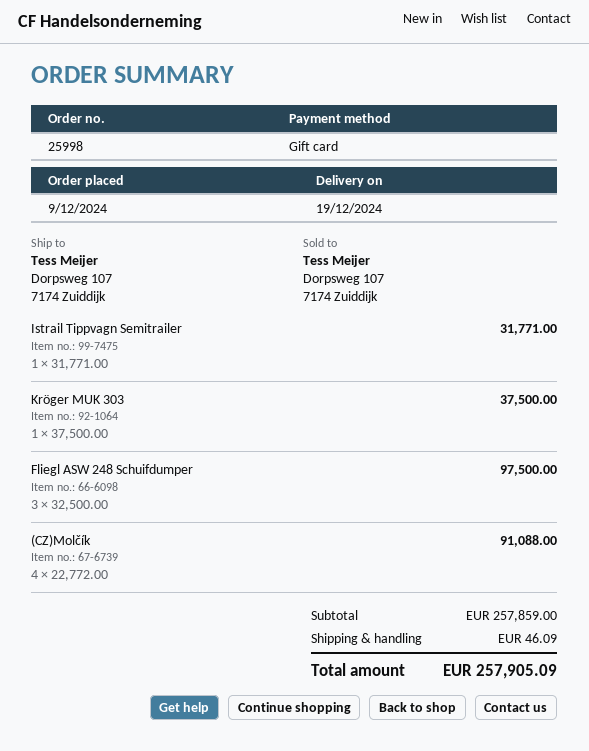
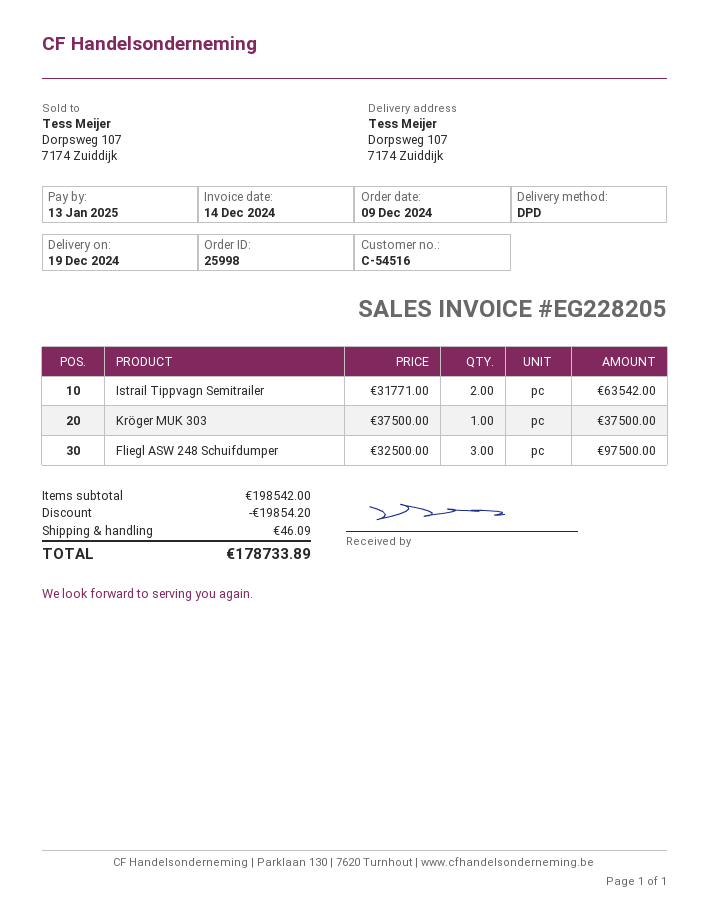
Istrail Tippvagn Semitrailer: 1 x 31771.00 = 31771.00 -> 2 x 31771.00 = 63542.00
(CZ)Molčík: 4 x 22772.00 = 91088.00 -> none
subtotal: 257859.00 -> 198542.00
discount: none -> 19854.20
total: 257905.09 -> 178733.89

